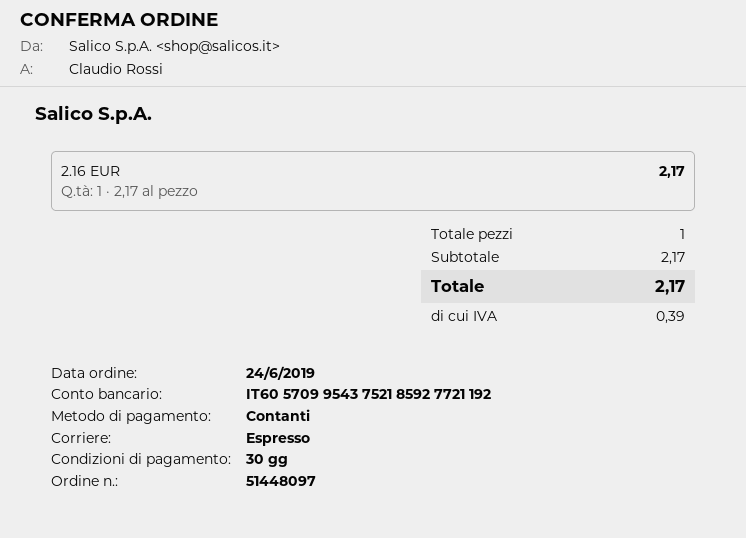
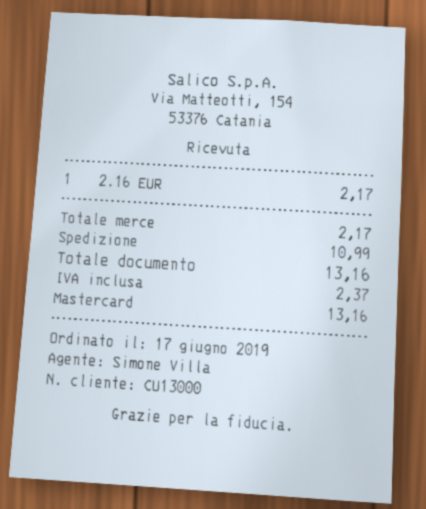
order date: 2019-06-24 -> 2019-06-17
payment method: cash -> Mastercard
shipping: none -> 10.99
tax: 0.39 -> 2.37
total: 2.17 -> 13.16

